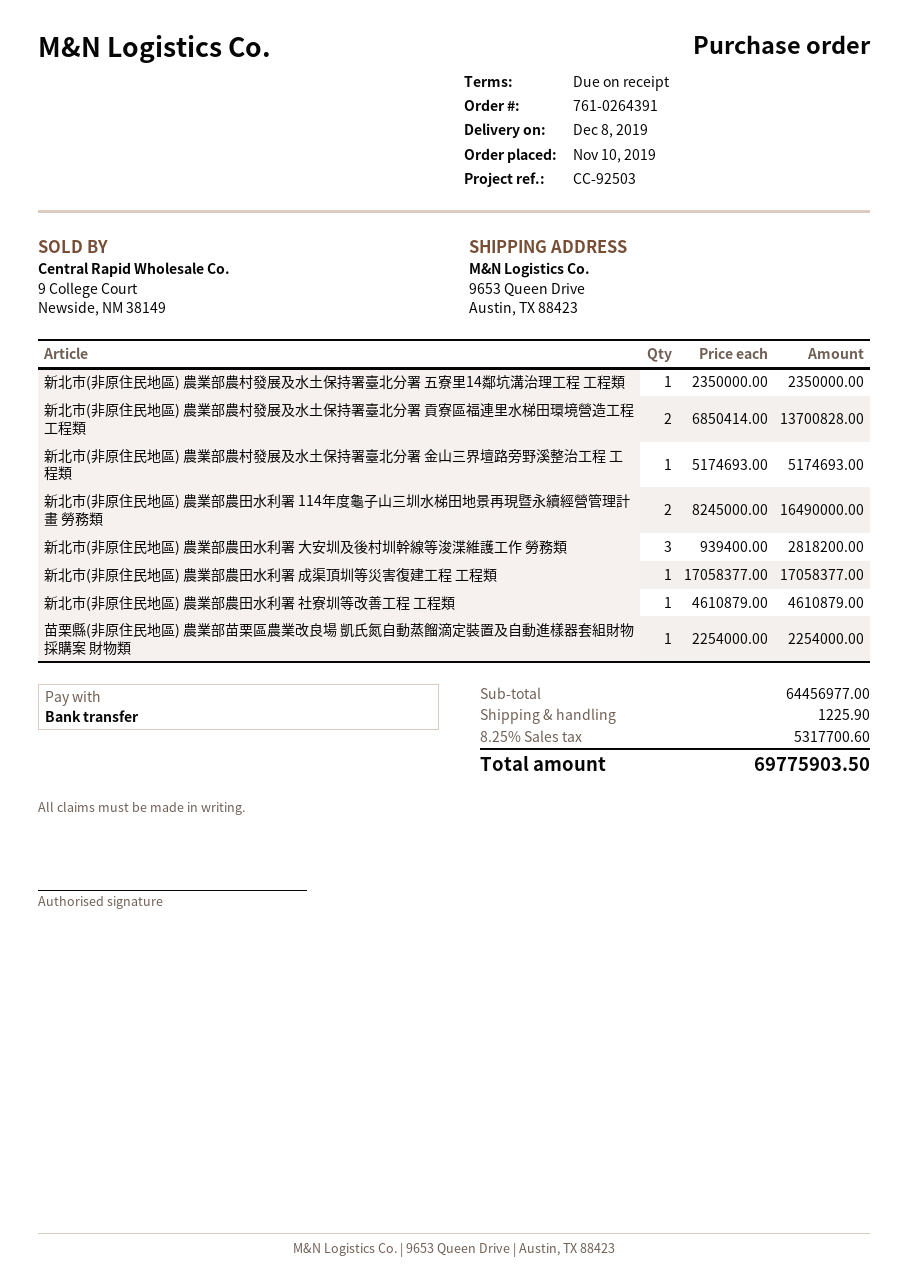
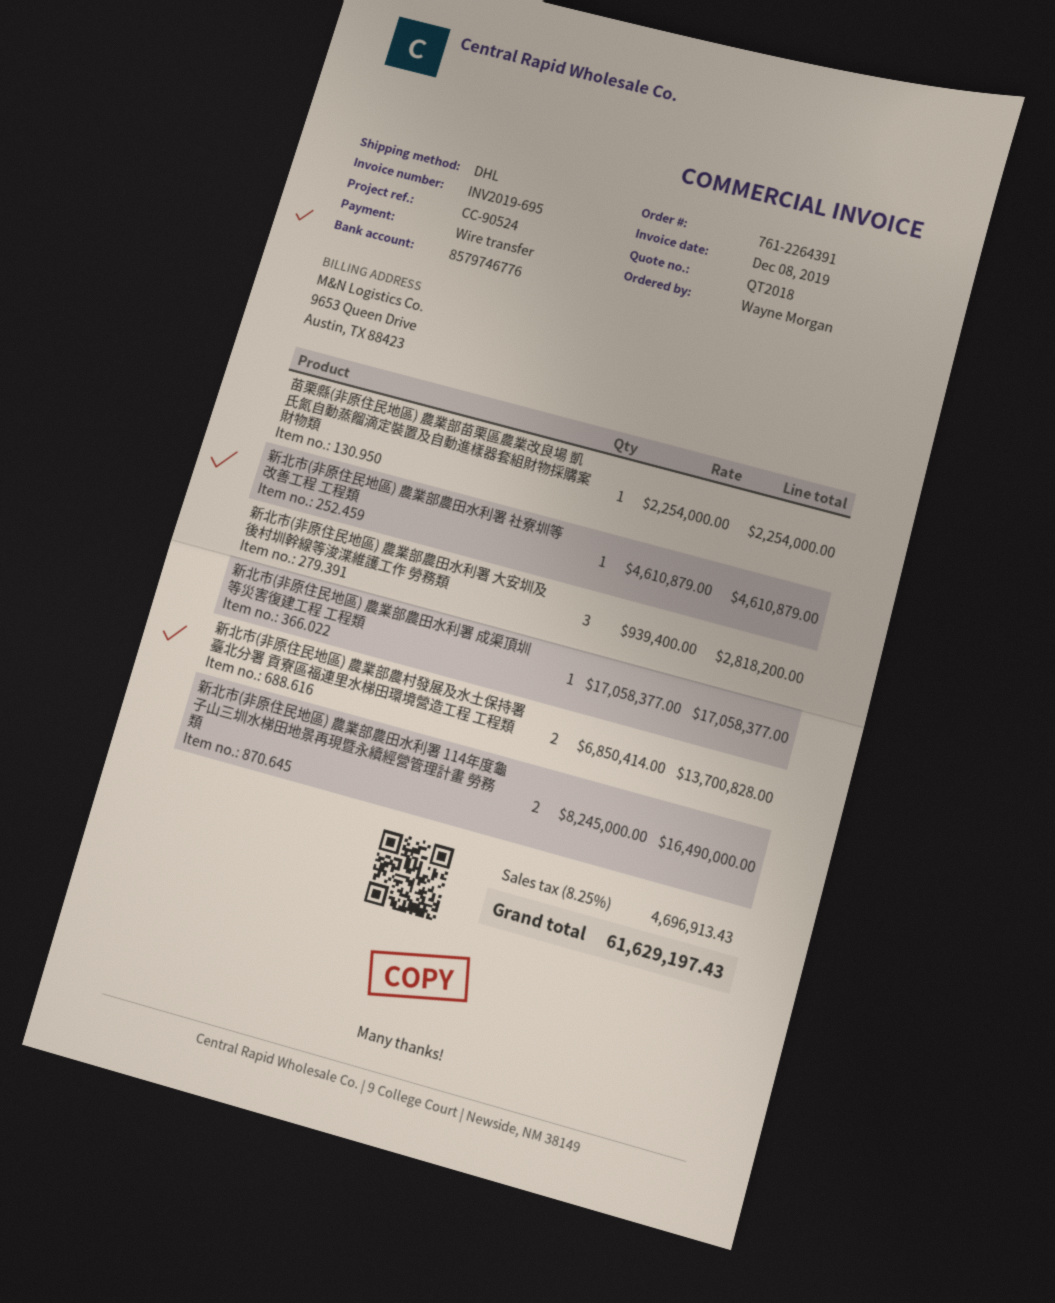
order number: 761-0264391 -> 761-2264391
reference: CC-92503 -> CC-90524
新北市(非原住民地區) 農業部農村發展及水土保持署臺北分署 五寮里14鄰坑溝治理工程 工程類: 1 x 2350000.00 = 2350000.00 -> none
新北市(非原住民地區) 農業部農村發展及水土保持署臺北分署 金山三界壇路旁野溪整治工程 工程類: 1 x 5174693.00 = 5174693.00 -> none
shipping: 1225.90 -> none
tax: 8.25% = 5317700.60 -> 8.25% = 4696913.43
total: 69775903.50 -> 61629197.43

